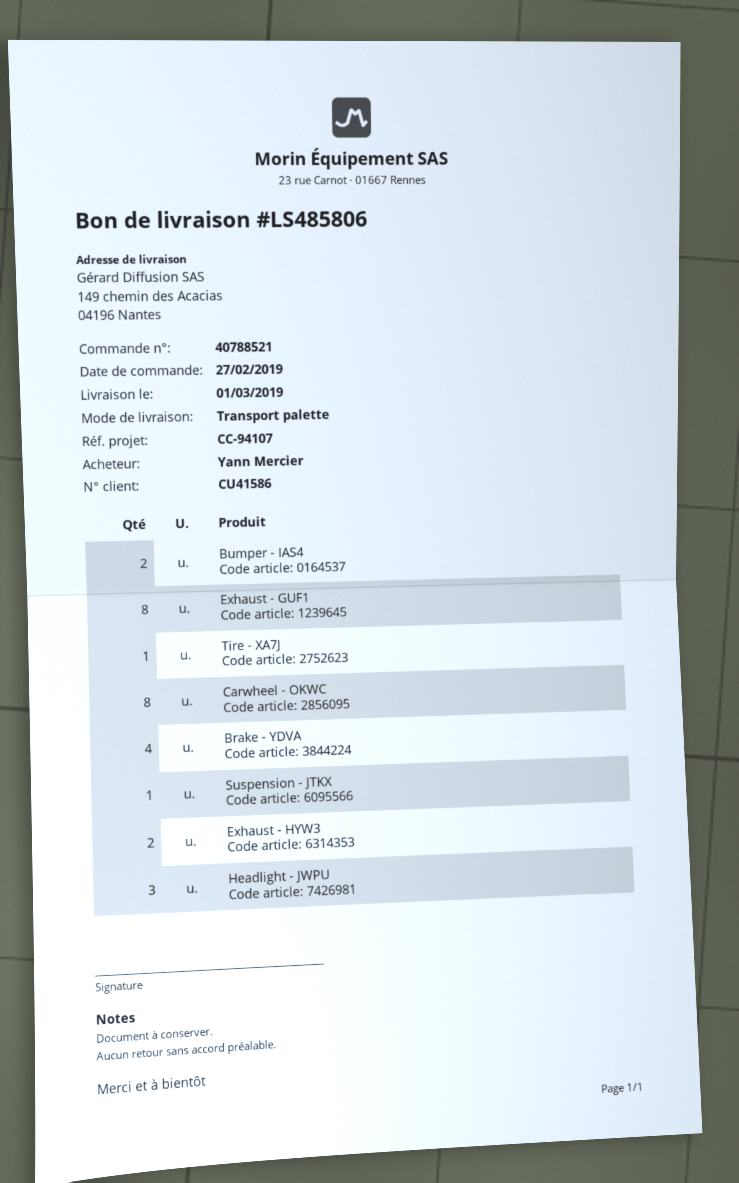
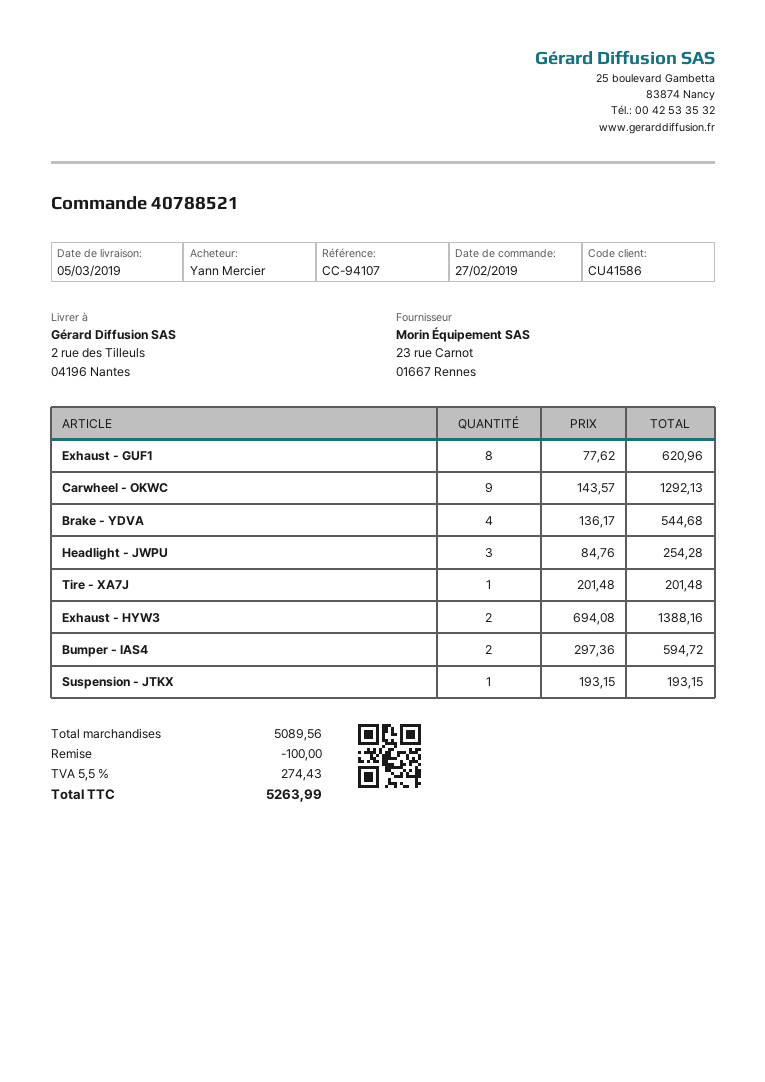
delivery date: 2019-03-01 -> 2019-03-05
ship to: 149 chemin des Acacias, 04196 Nantes -> 2 rue des Tilleuls, 04196 Nantes
Carwheel - OKWC: 8 -> 9

